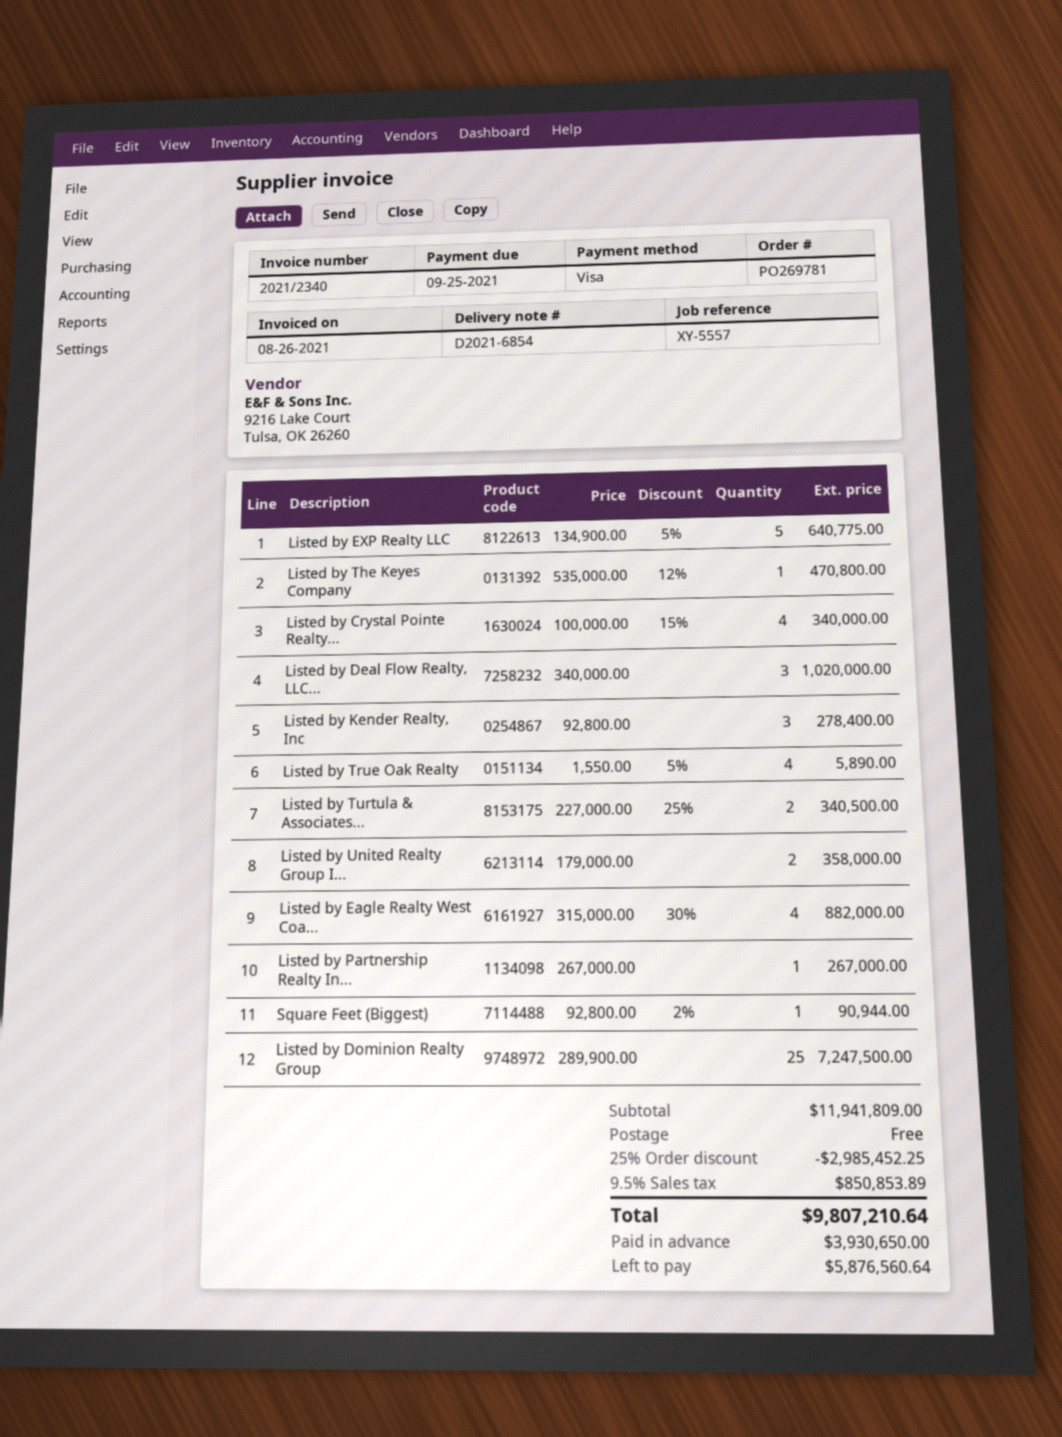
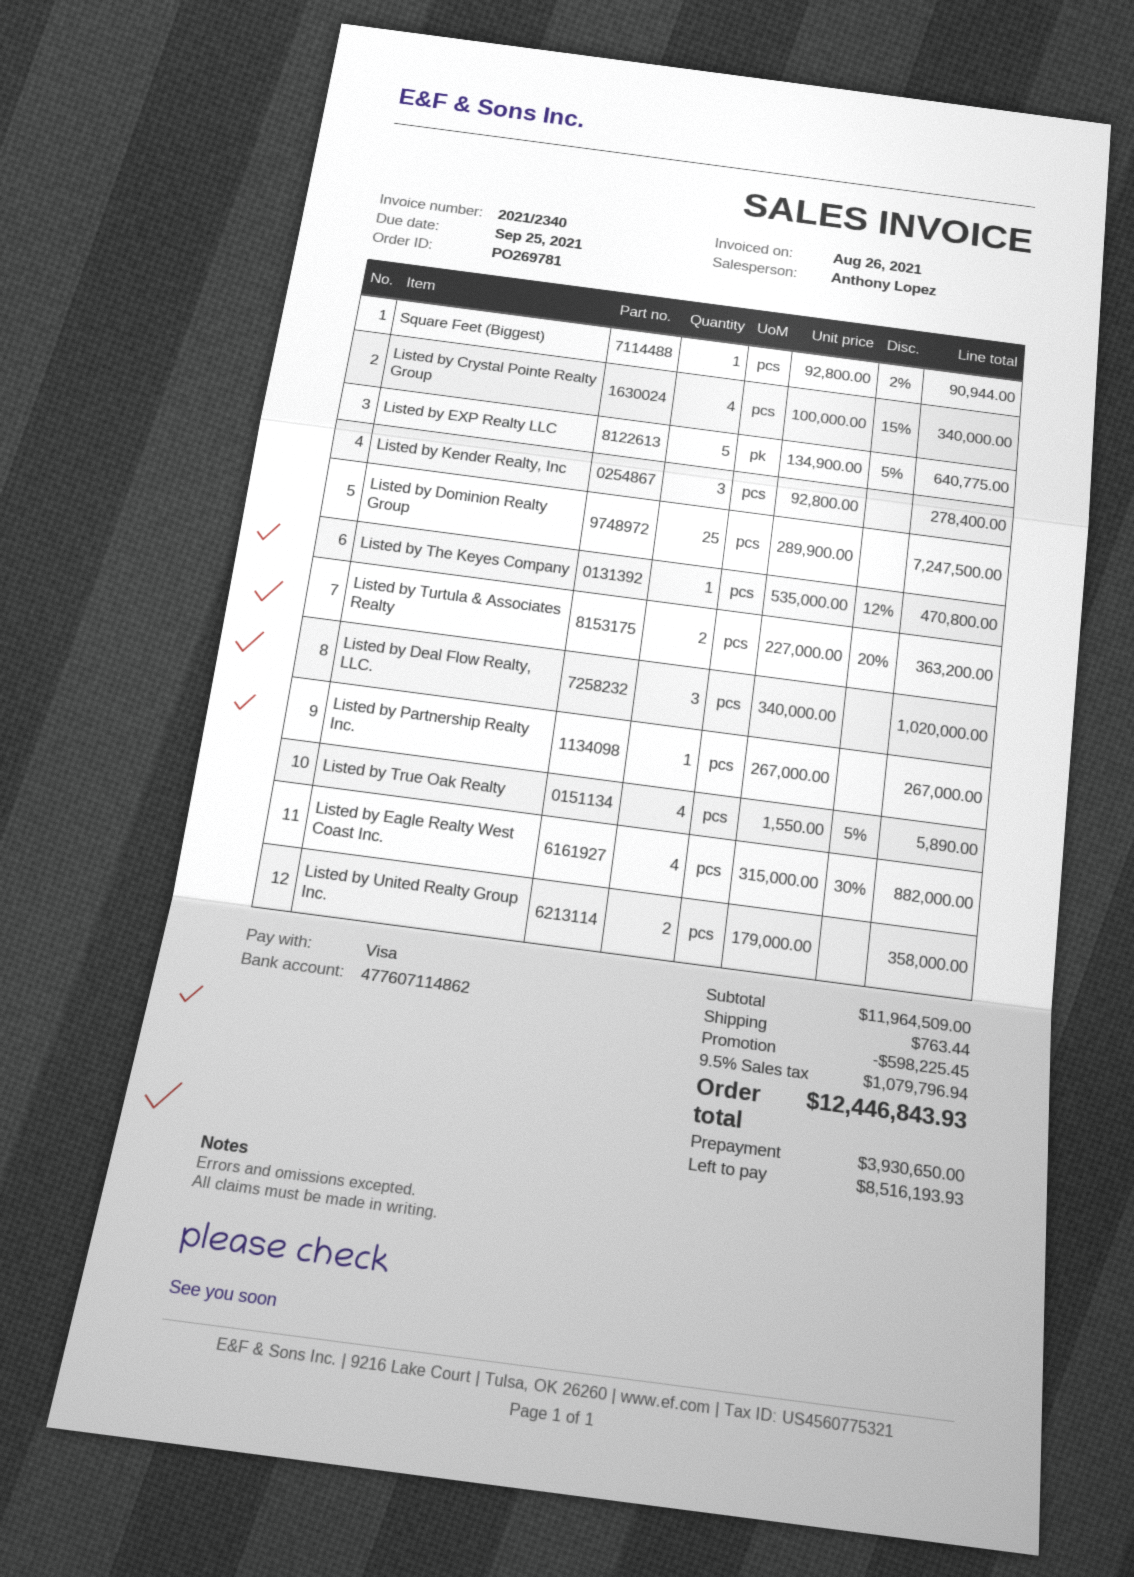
Listed by Turtula & Associates...: 2 x 227000.00 - 25% = 340500.00 -> 2 x 227000.00 - 20% = 363200.00
subtotal: 11941809.00 -> 11964509.00
discount: 2985452.25 -> 598225.45
shipping: 0.00 -> 763.44
tax: 9.5% = 850853.89 -> 9.5% = 1079796.94
total: 9807210.64 -> 12446843.93
balance: 5876560.64 -> 8516193.93

